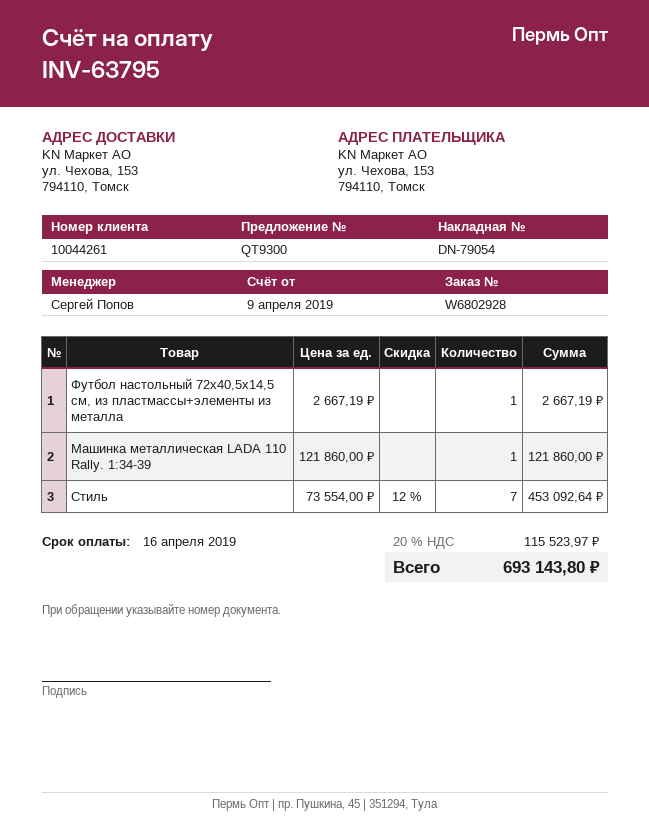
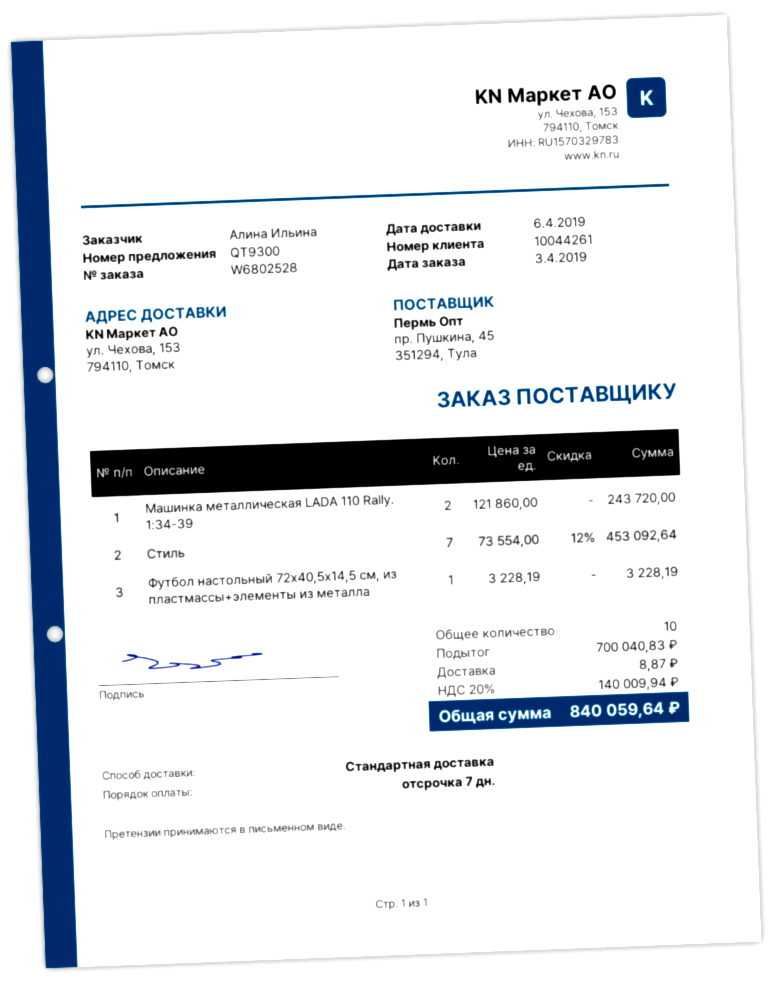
order number: W6802928 -> W6802528
Футбол настольный 72х40,5х14,5 см, из пластмассы+элементы из металла: 1 x 2667.19 = 2667.19 -> 1 x 3228.19 = 3228.19
Машинка металлическая LADA 110 Rally. 1:34-39: 1 x 121860.00 = 121860.00 -> 2 x 121860.00 = 243720.00
shipping: none -> 8.87
tax: 20% = 115523.97 -> 20% = 140009.94
total: 693143.80 -> 840059.64

